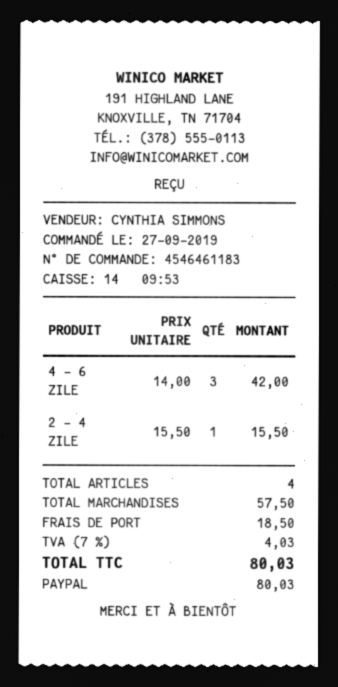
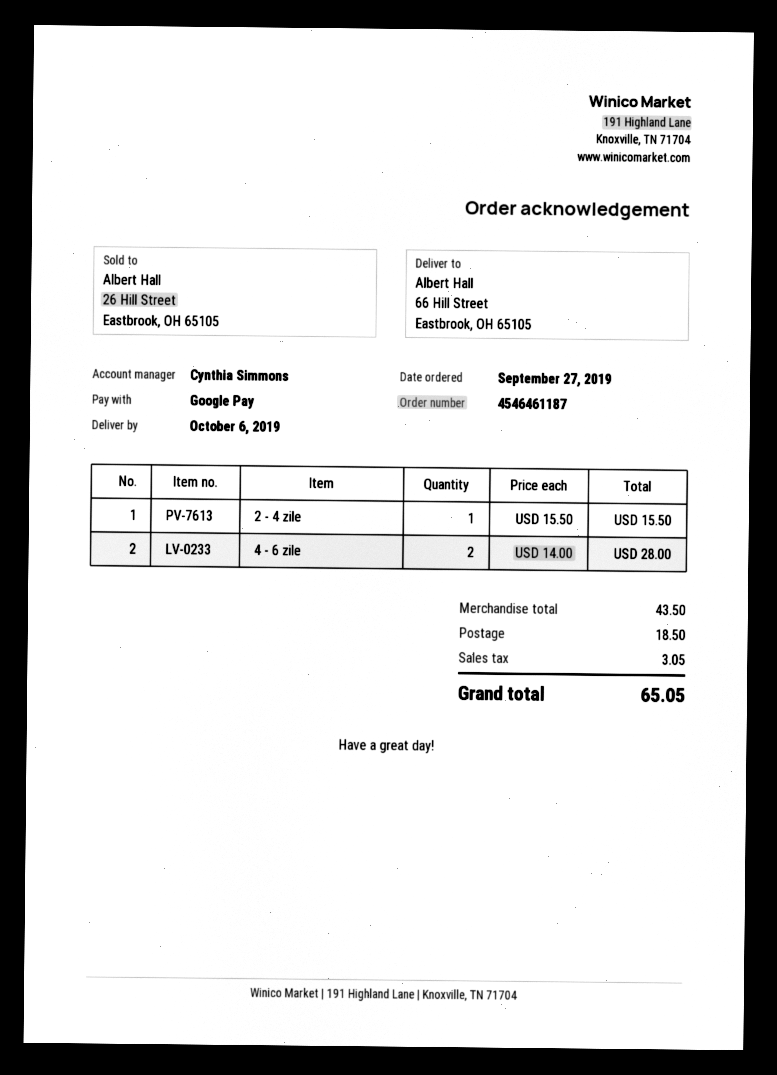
order number: 4546461183 -> 4546461187
payment method: PayPal -> Google Pay
4 - 6 ZILE: 3 x 14.00 = 42.00 -> 2 x 14.00 = 28.00
subtotal: 57.50 -> 43.50
tax: 4.03 -> 3.05
total: 80.03 -> 65.05

